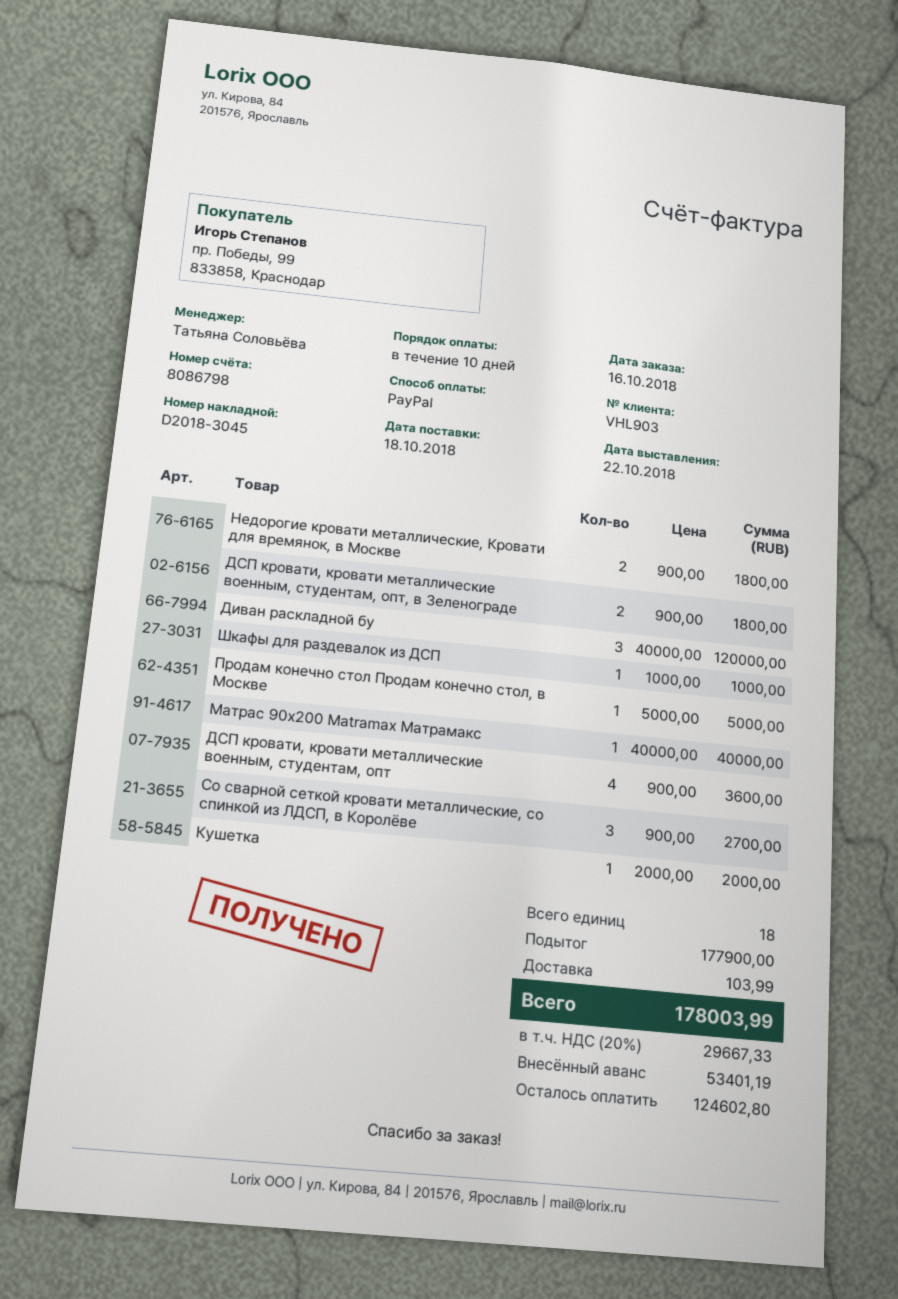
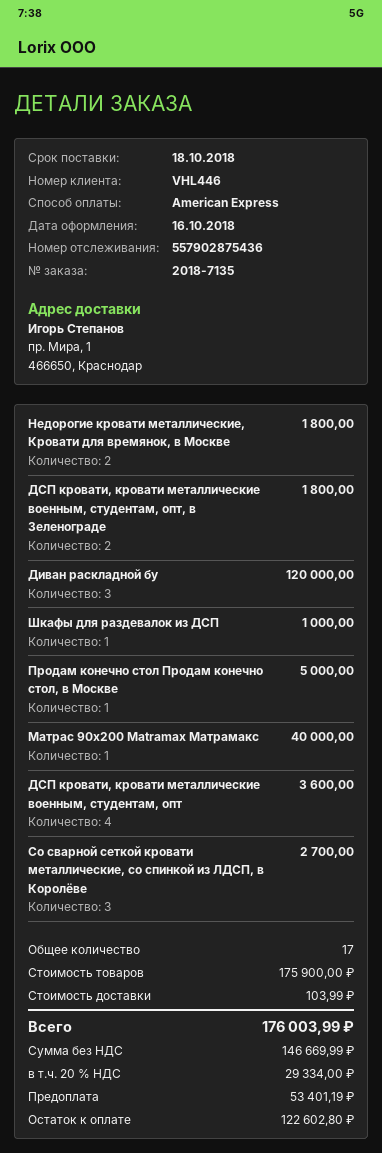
customer number: VHL903 -> VHL446
payment method: PayPal -> American Express
Кушетка: 1 for 2000.00 -> none
total quantity: 18 -> 17
subtotal: 177900.00 -> 175900.00
tax: 20% = 29667.33 -> 20% = 29334.00
total: 178003.99 -> 176003.99
balance: 124602.80 -> 122602.80

